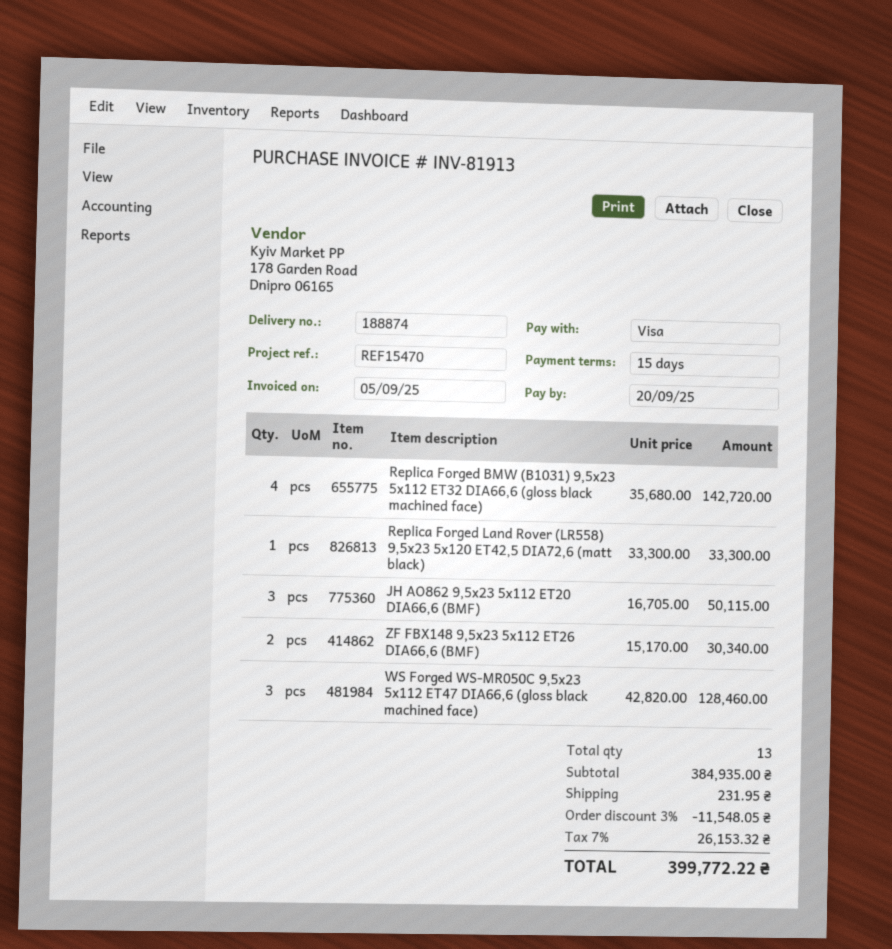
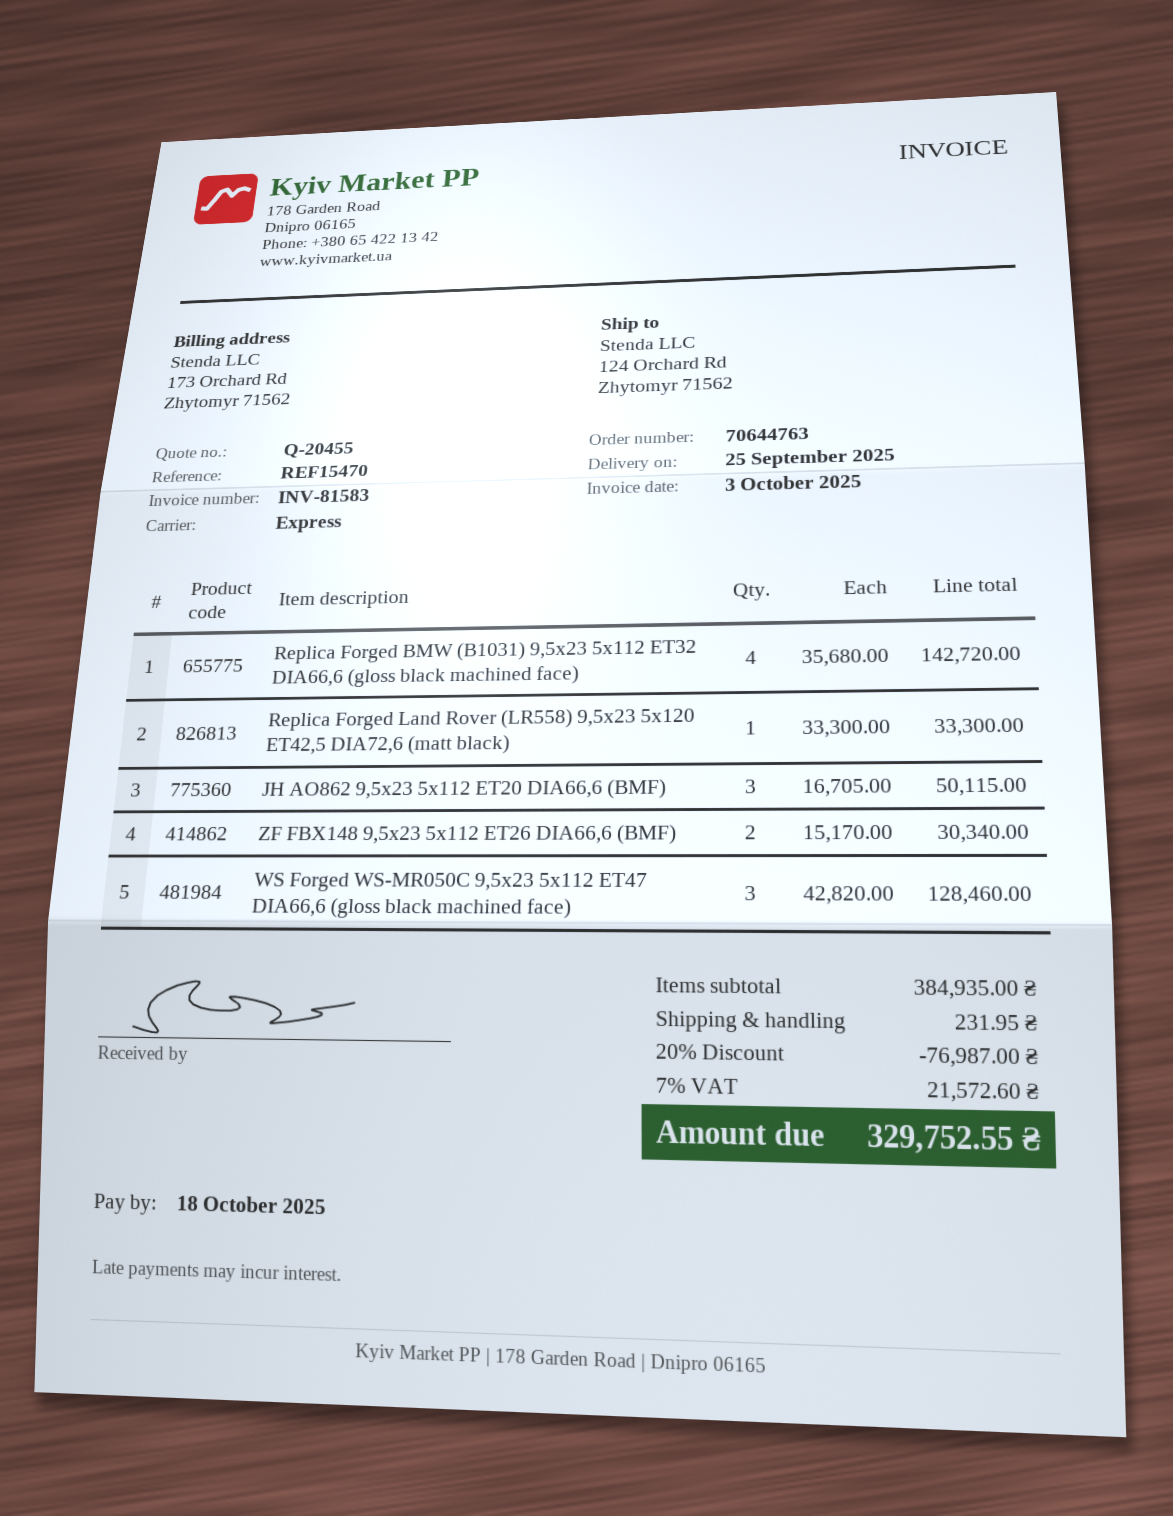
invoice number: INV-81913 -> INV-81583
invoice date: 2025-09-05 -> 2025-10-03
due date: 2025-09-20 -> 2025-10-18
discount: 3% = 11548.05 -> 20% = 76987.00
tax: 7% = 26153.32 -> 7% = 21572.60
total: 399772.22 -> 329752.55

